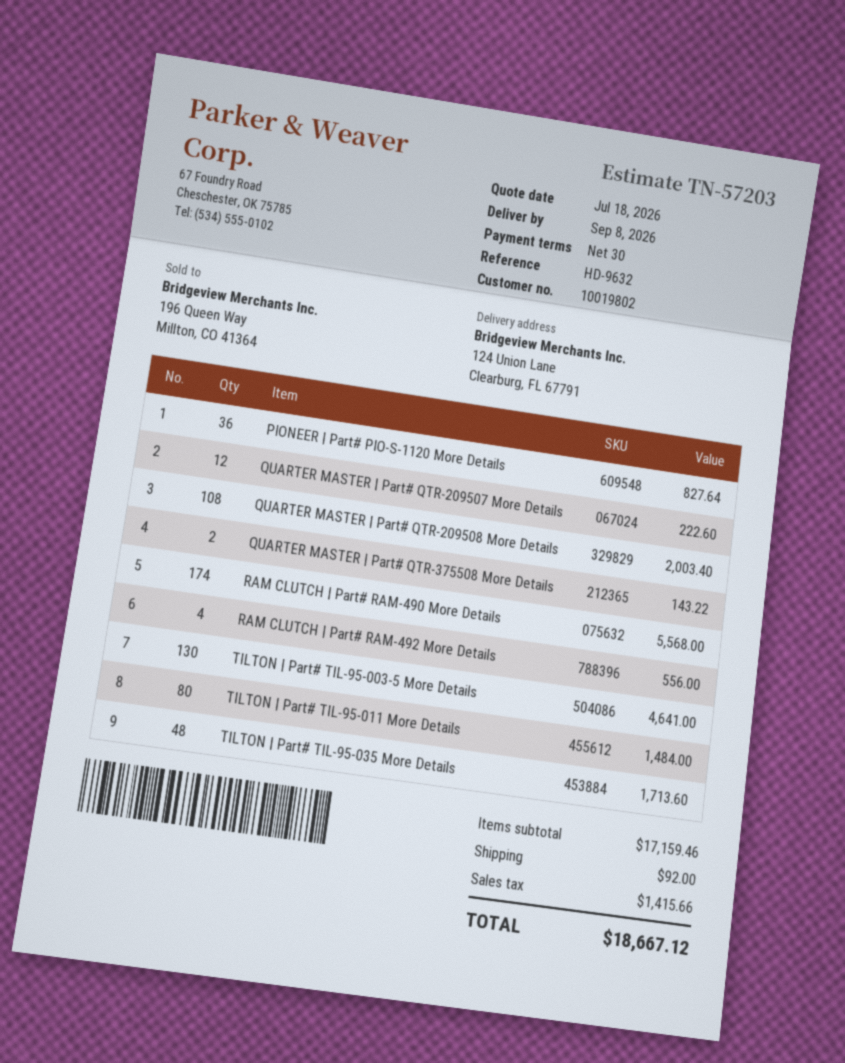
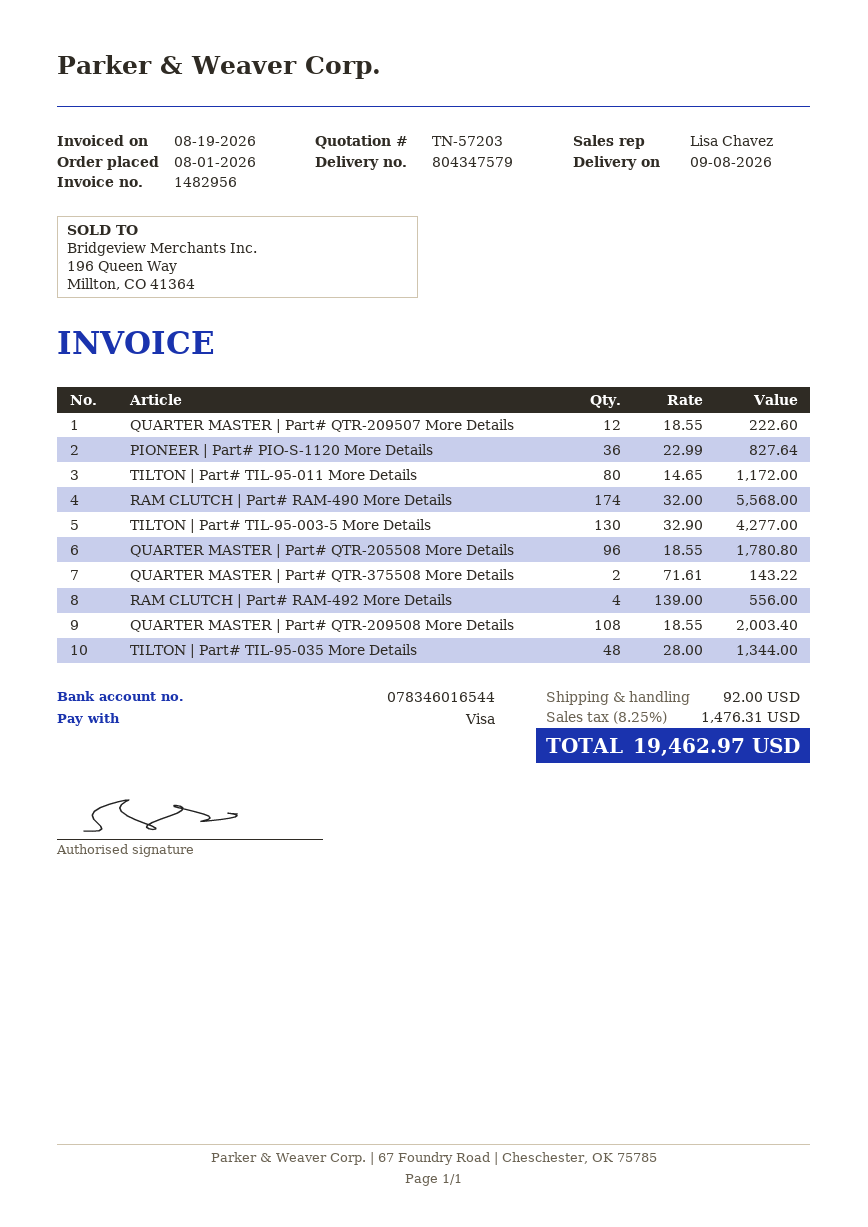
TILTON | Part# TIL-95-003-5 More Details: 130 for 4641.00 -> 130 for 4277.00
TILTON | Part# TIL-95-011 More Details: 80 for 1484.00 -> 80 for 1172.00
TILTON | Part# TIL-95-035 More Details: 48 for 1713.60 -> 48 for 1344.00
QUARTER MASTER | Part# QTR-205508 More Details: none -> 96 for 1780.80
tax: 1415.66 -> 1476.31
total: 18667.12 -> 19462.97

